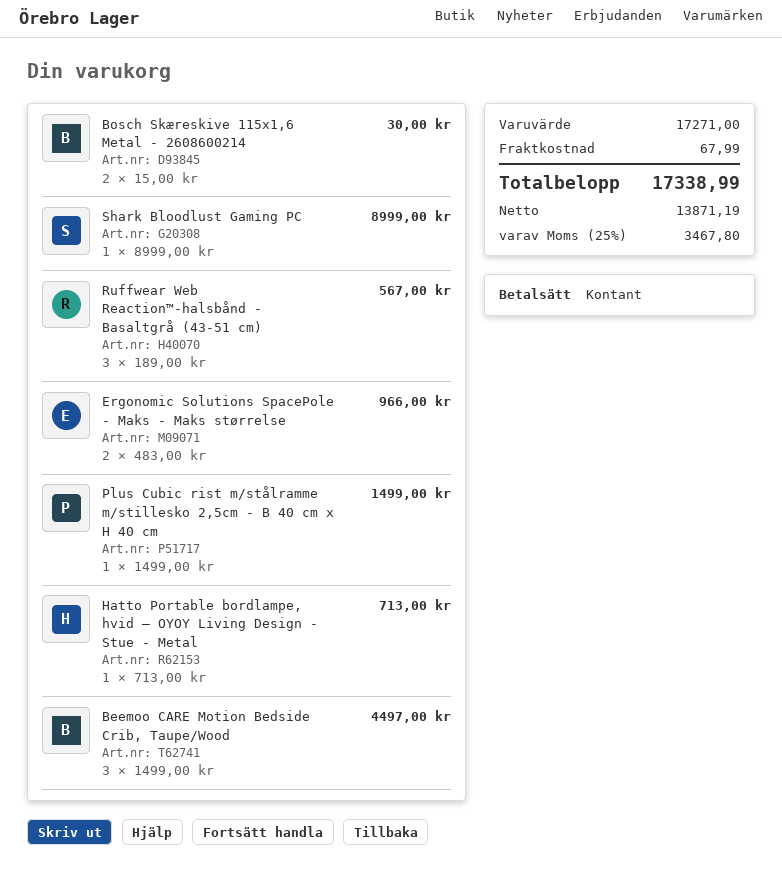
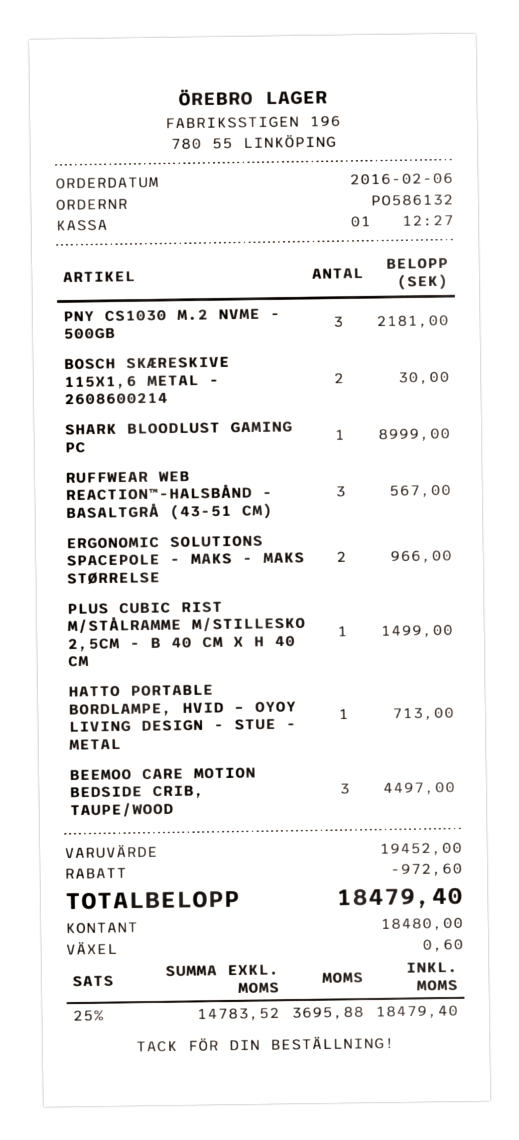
PNY CS1030 M.2 NVME - 500GB: none -> 3 for 2181.00
subtotal: 17271.00 -> 19452.00
discount: none -> 972.60
shipping: 67.99 -> none
net: 13871.19 -> 14783.52
tax: 25% = 3467.80 -> 25% = 3695.88
total: 17338.99 -> 18479.40

